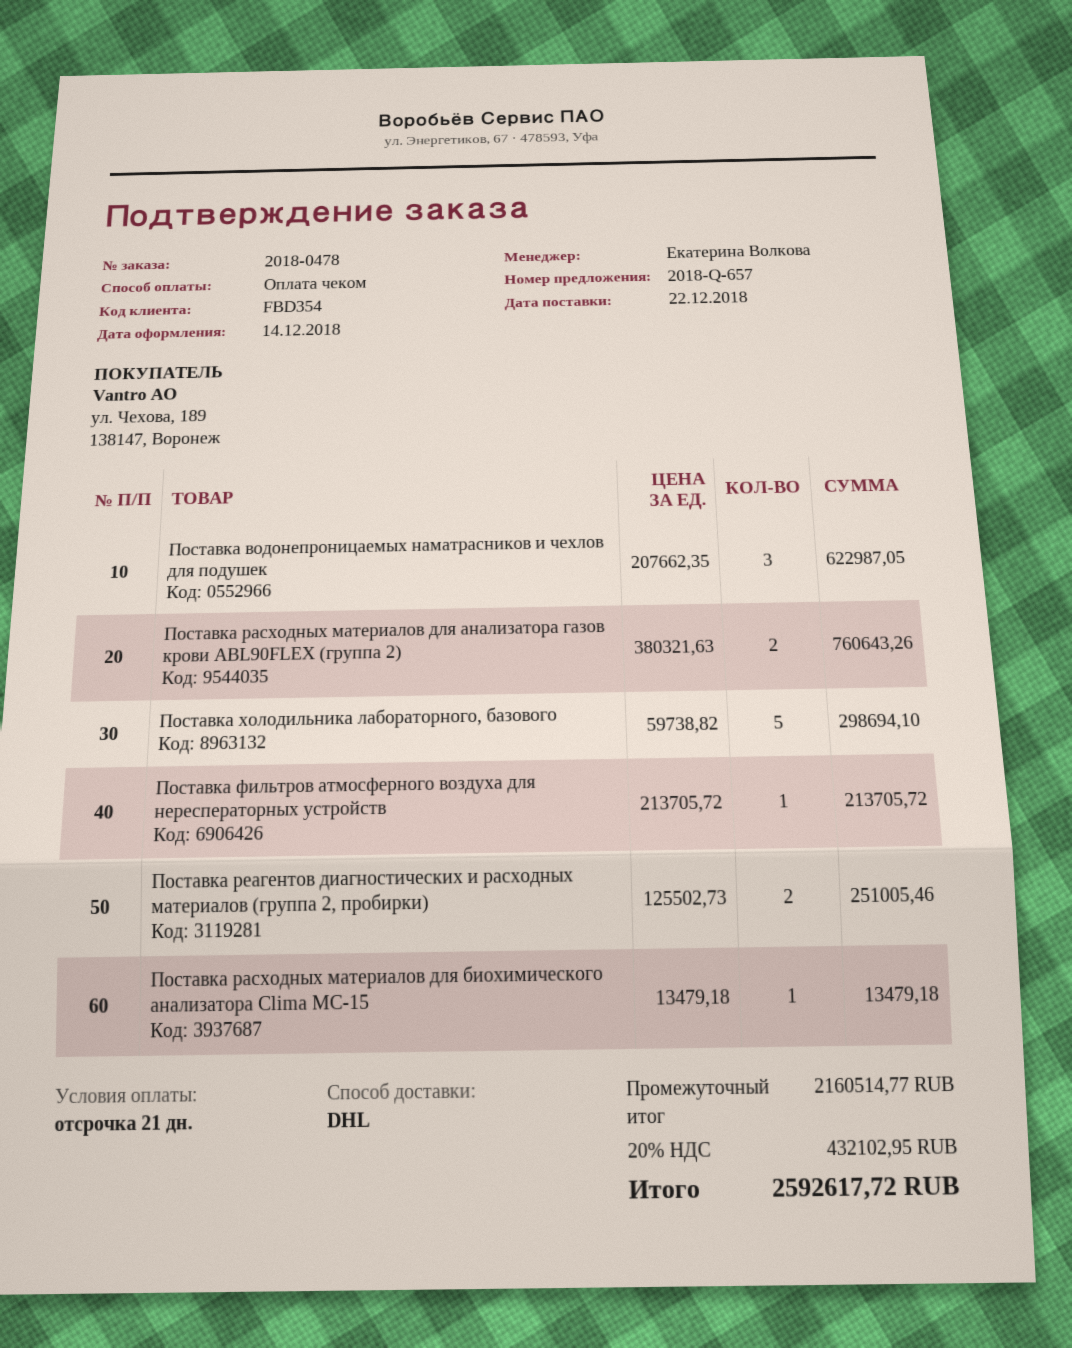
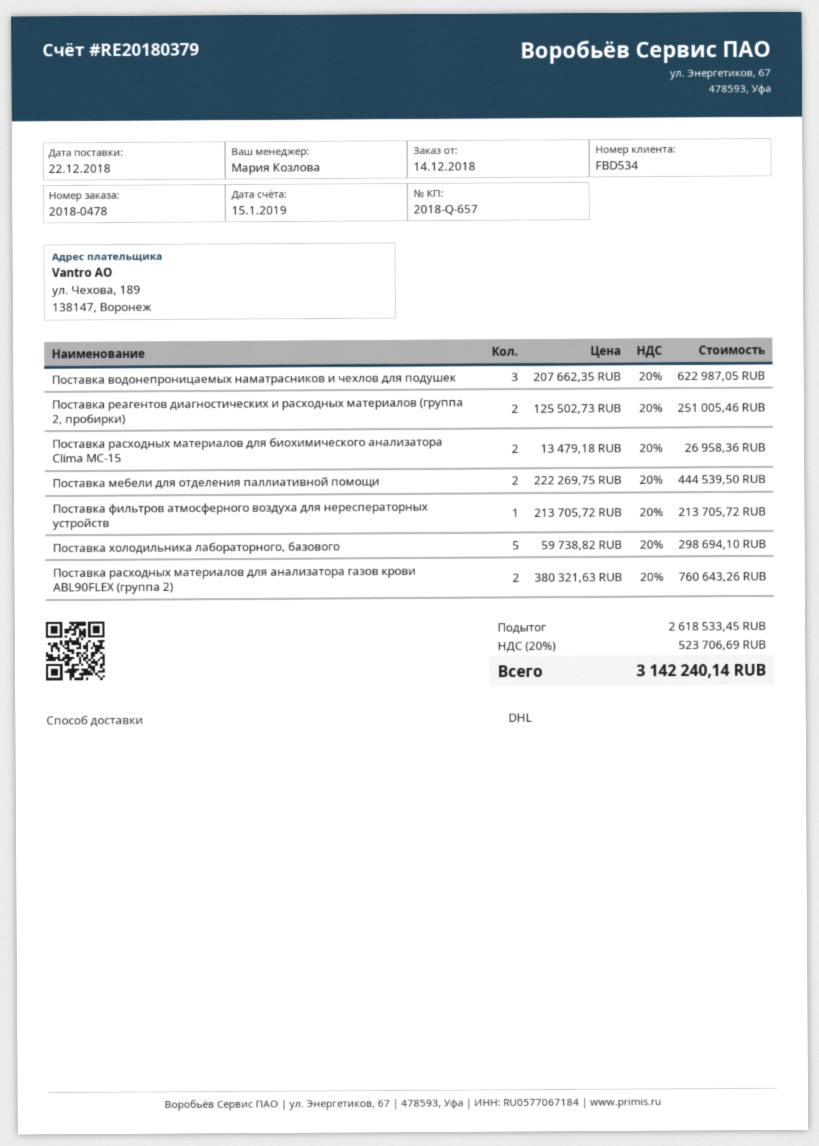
customer number: FBD354 -> FBD534
sales rep: Екатерина Волкова -> Мария Козлова
Поставка расходных материалов для биохимического анализатора Clima MC-15: 1 x 13479.18 = 13479.18 -> 2 x 13479.18 = 26958.36
Поставка мебели для отделения паллиативной помощи: none -> 2 x 222269.75 = 444539.50
subtotal: 2160514.77 -> 2618533.45
tax: 20% = 432102.95 -> 20% = 523706.69
total: 2592617.72 -> 3142240.14

